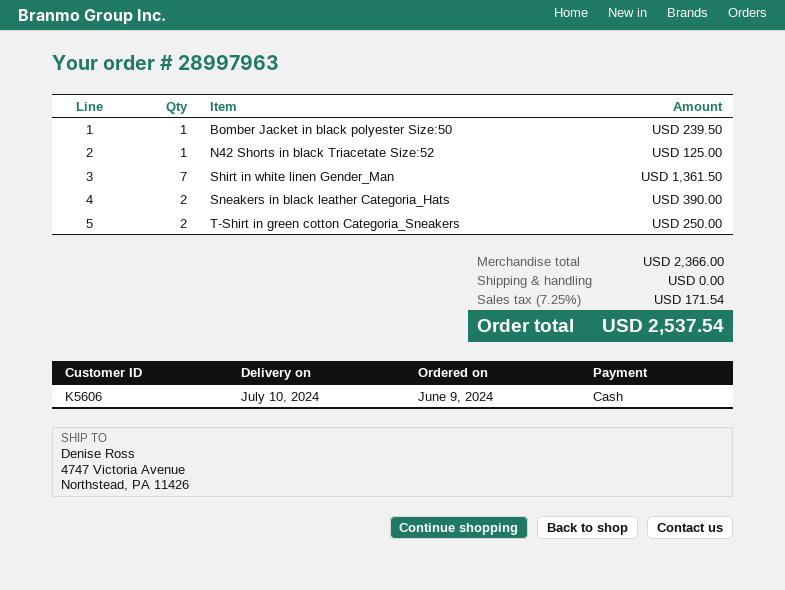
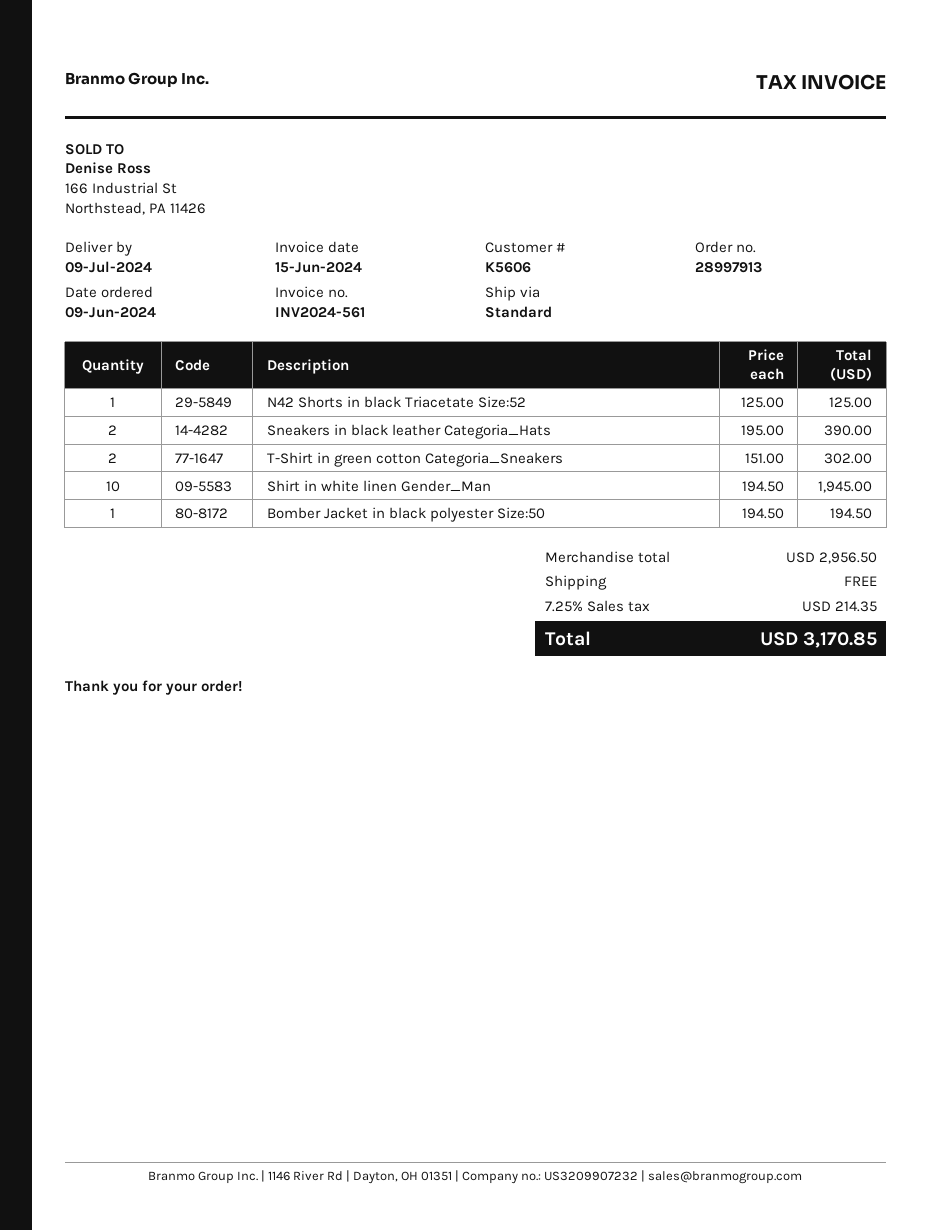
order number: 28997963 -> 28997913
delivery date: 2024-07-10 -> 2024-07-09
Bomber Jacket in black polyester Size:50: 1 for 239.50 -> 1 for 194.50
Shirt in white linen Gender_Man: 7 for 1361.50 -> 10 for 1945.00
T-Shirt in green cotton Categoria_Sneakers: 2 for 250.00 -> 2 for 302.00
subtotal: 2366.00 -> 2956.50
tax: 7.25% = 171.54 -> 7.25% = 214.35
total: 2537.54 -> 3170.85

